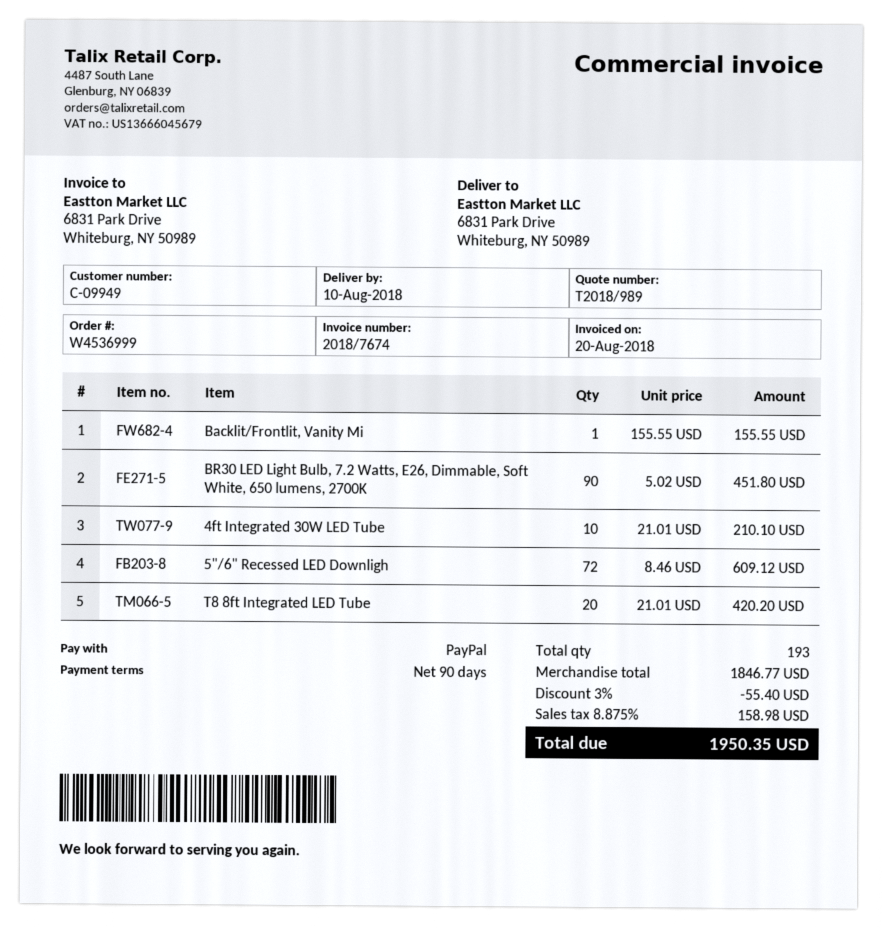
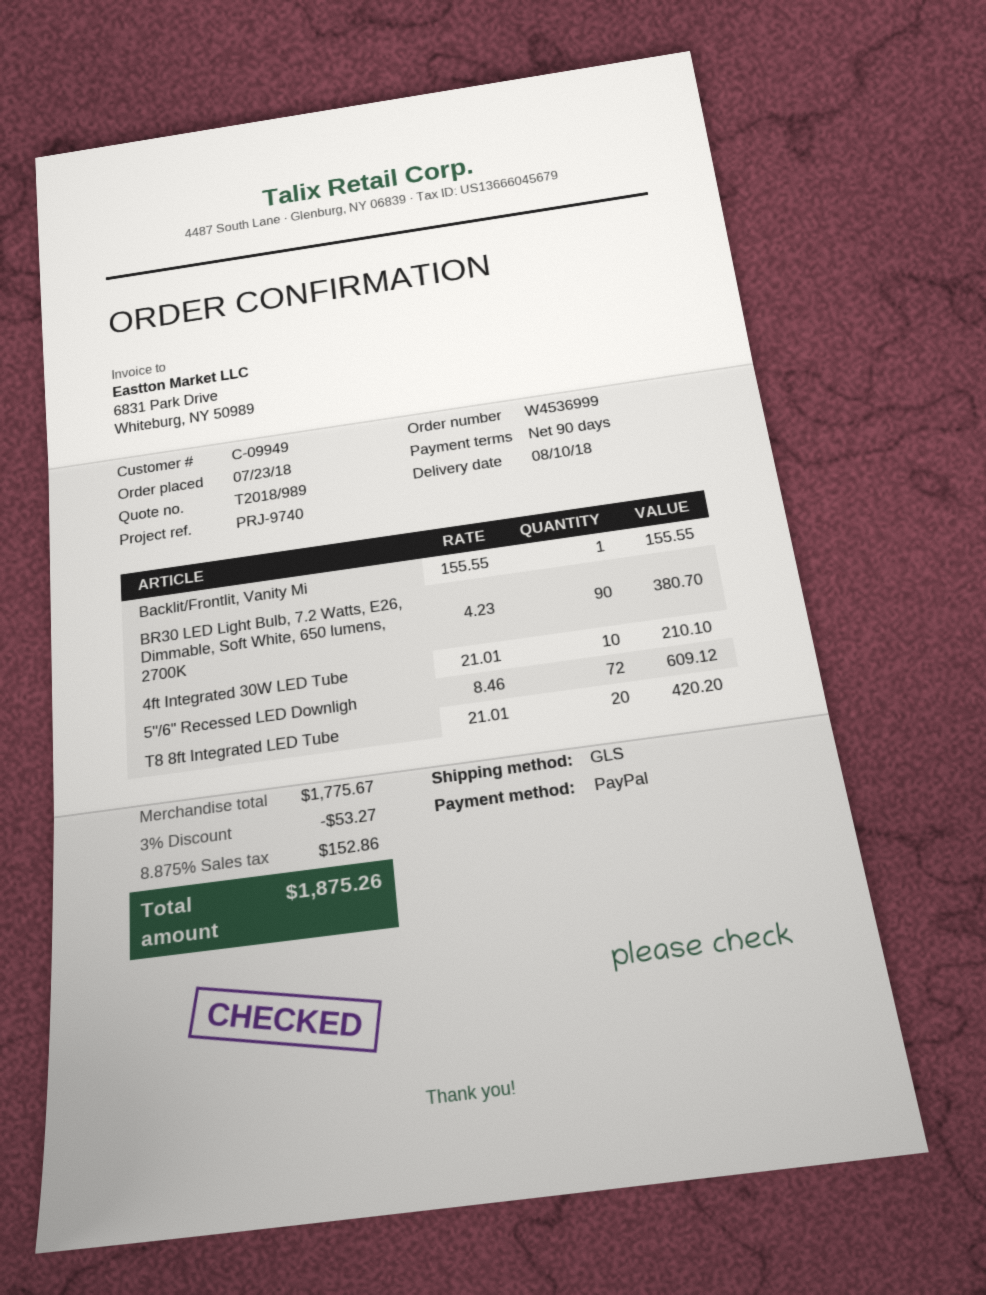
BR30 LED Light Bulb, 7.2 Watts, E26, Dimmable, Soft White, 650 lumens, 2700K: 90 x 5.02 = 451.80 -> 90 x 4.23 = 380.70
subtotal: 1846.77 -> 1775.67
discount: 3% = 55.40 -> 3% = 53.27
tax: 8.875% = 158.98 -> 8.875% = 152.86
total: 1950.35 -> 1875.26

